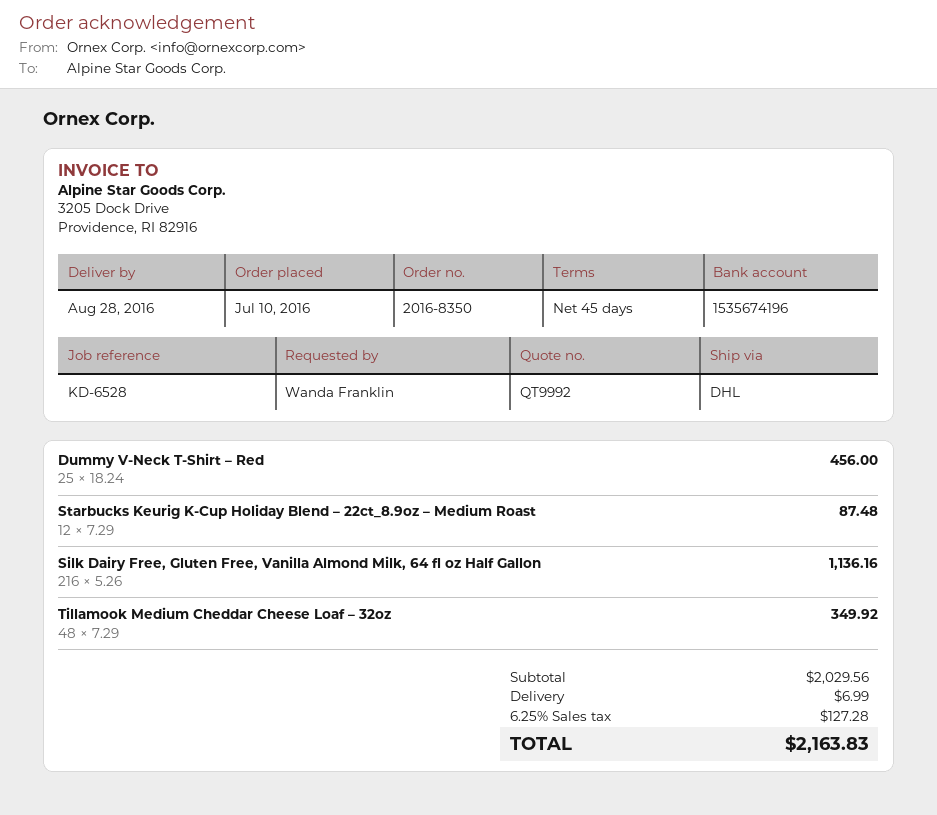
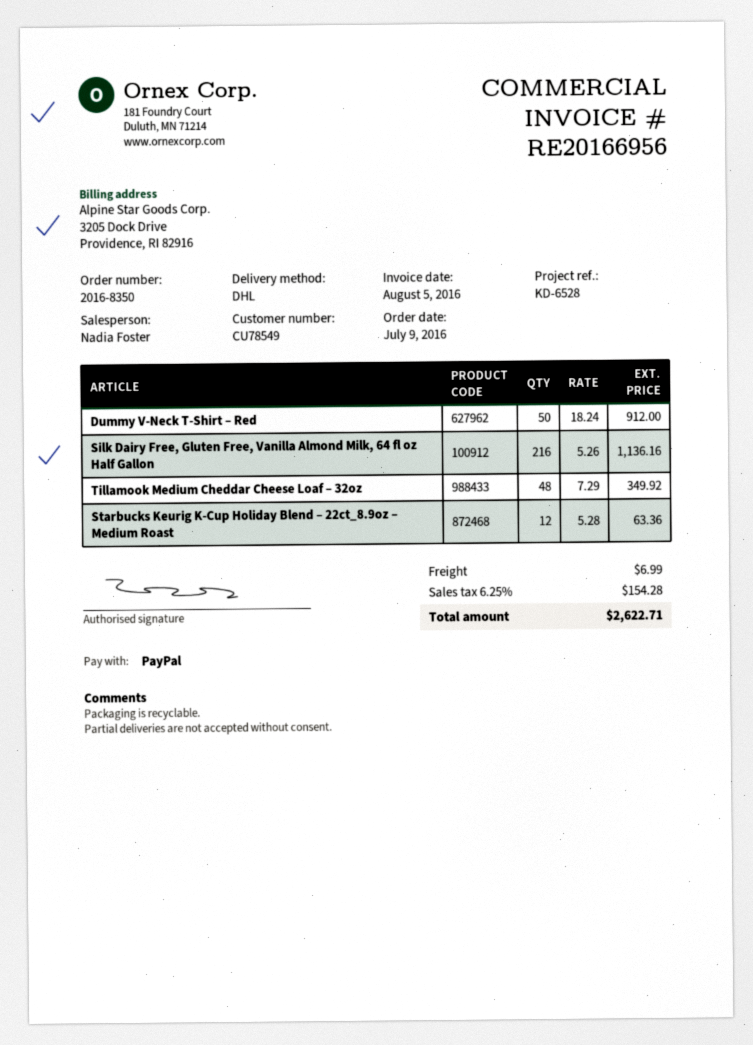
order date: 2016-07-10 -> 2016-07-09
Dummy V-Neck T-Shirt – Red: 25 x 18.24 = 456.00 -> 50 x 18.24 = 912.00
Starbucks Keurig K-Cup Holiday Blend – 22ct_8.9oz – Medium Roast: 12 x 7.29 = 87.48 -> 12 x 5.28 = 63.36
tax: 6.25% = 127.28 -> 6.25% = 154.28
total: 2163.83 -> 2622.71

